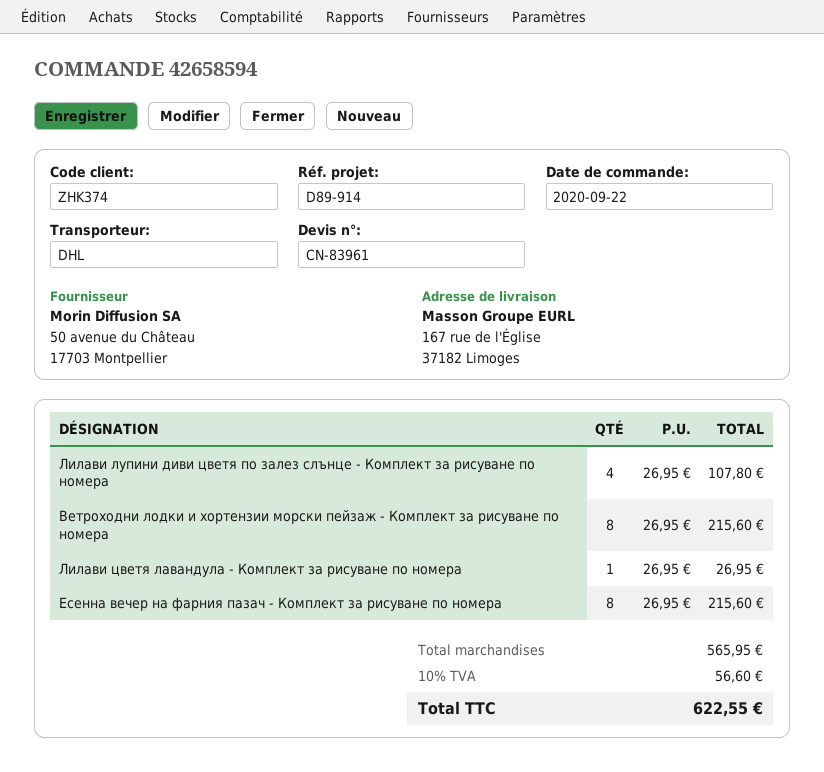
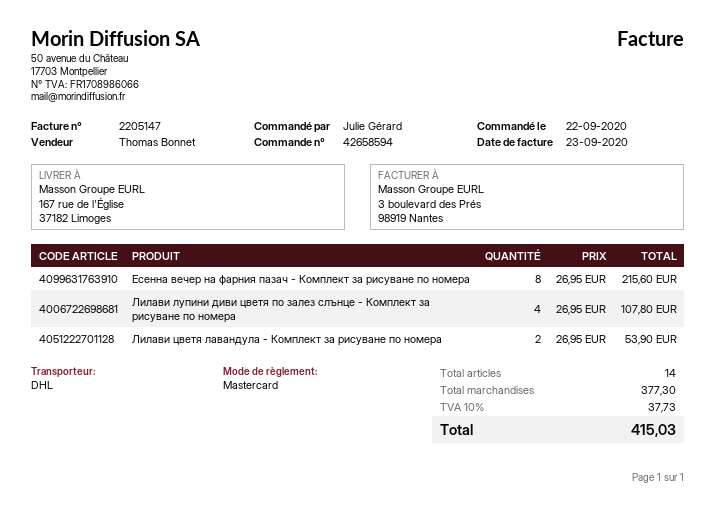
Ветроходни лодки и хортензии морски пейзаж - Комплект за рисуване по номера: 8 x 26.95 = 215.60 -> none
Лилави цветя лавандула - Комплект за рисуване по номера: 1 x 26.95 = 26.95 -> 2 x 26.95 = 53.90
subtotal: 565.95 -> 377.30
tax: 10% = 56.60 -> 10% = 37.73
total: 622.55 -> 415.03

